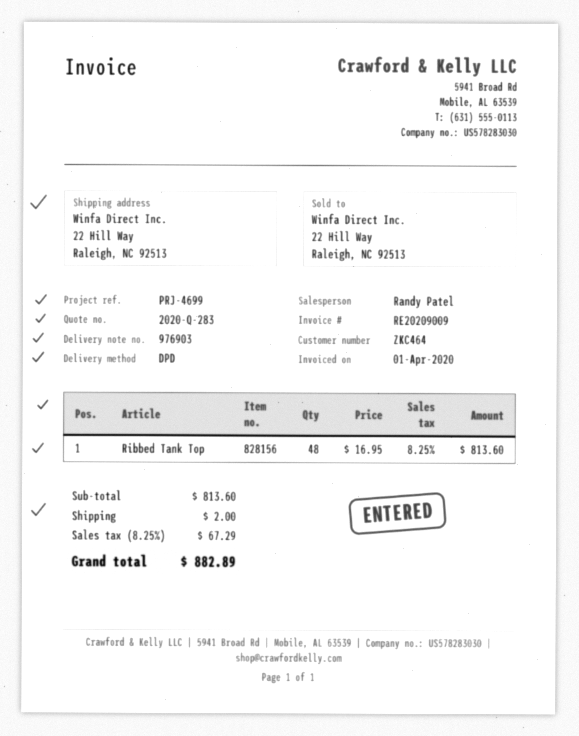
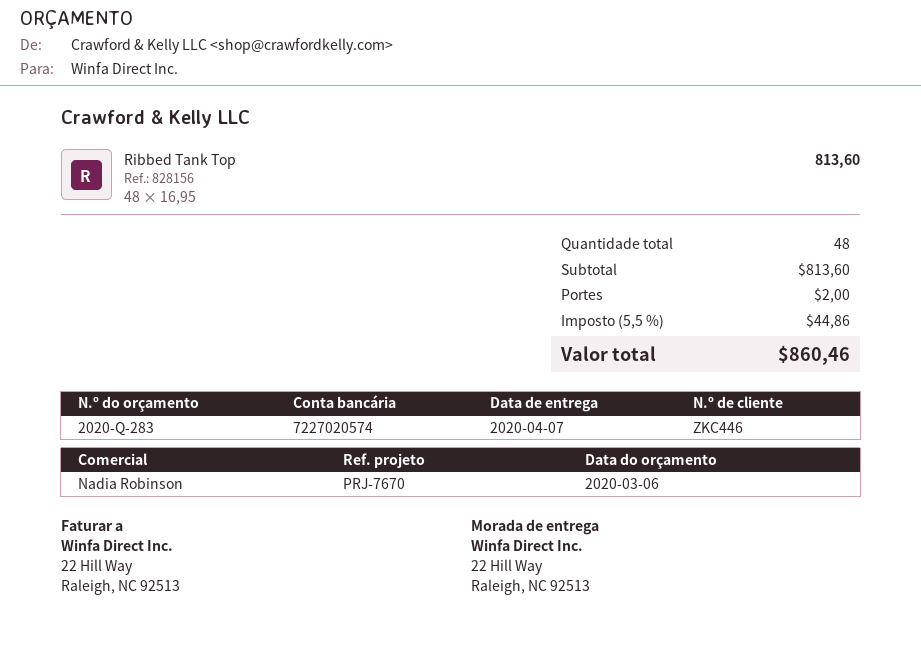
customer number: ZKC464 -> ZKC446
reference: PRJ-4699 -> PRJ-7670
sales rep: Randy Patel -> Nadia Robinson
tax: 8.25% = 67.29 -> 5.5% = 44.86
total: 882.89 -> 860.46

